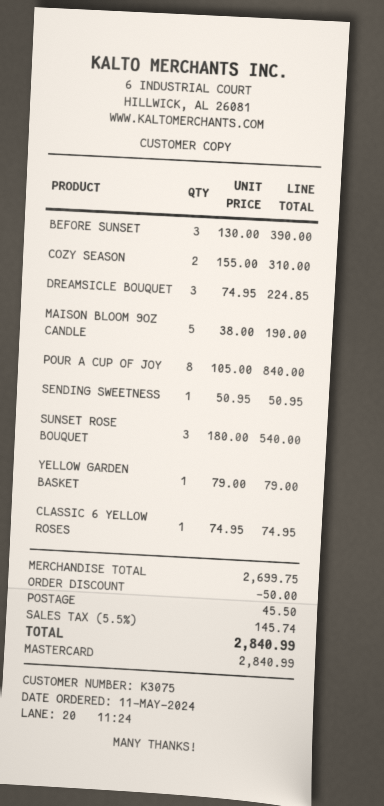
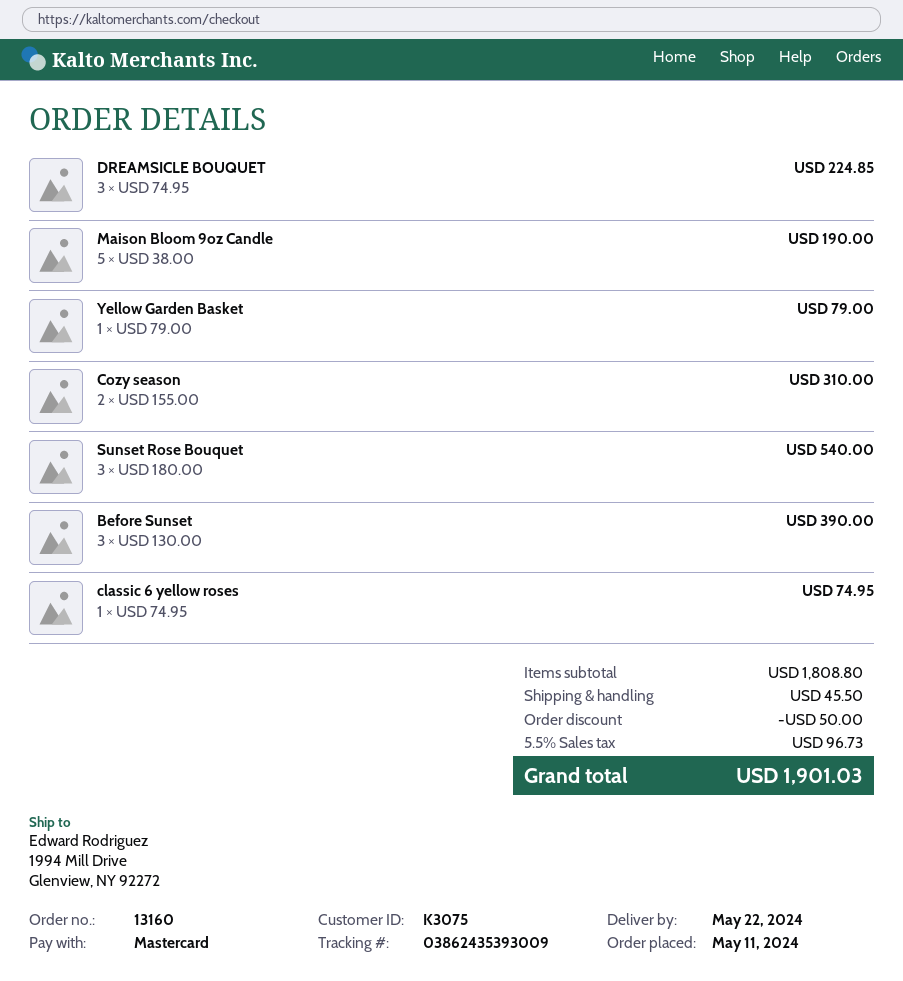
POUR A CUP OF JOY: 8 x 105.00 = 840.00 -> none
SENDING SWEETNESS: 1 x 50.95 = 50.95 -> none
subtotal: 2699.75 -> 1808.80
tax: 5.5% = 145.74 -> 5.5% = 96.73
total: 2840.99 -> 1901.03

